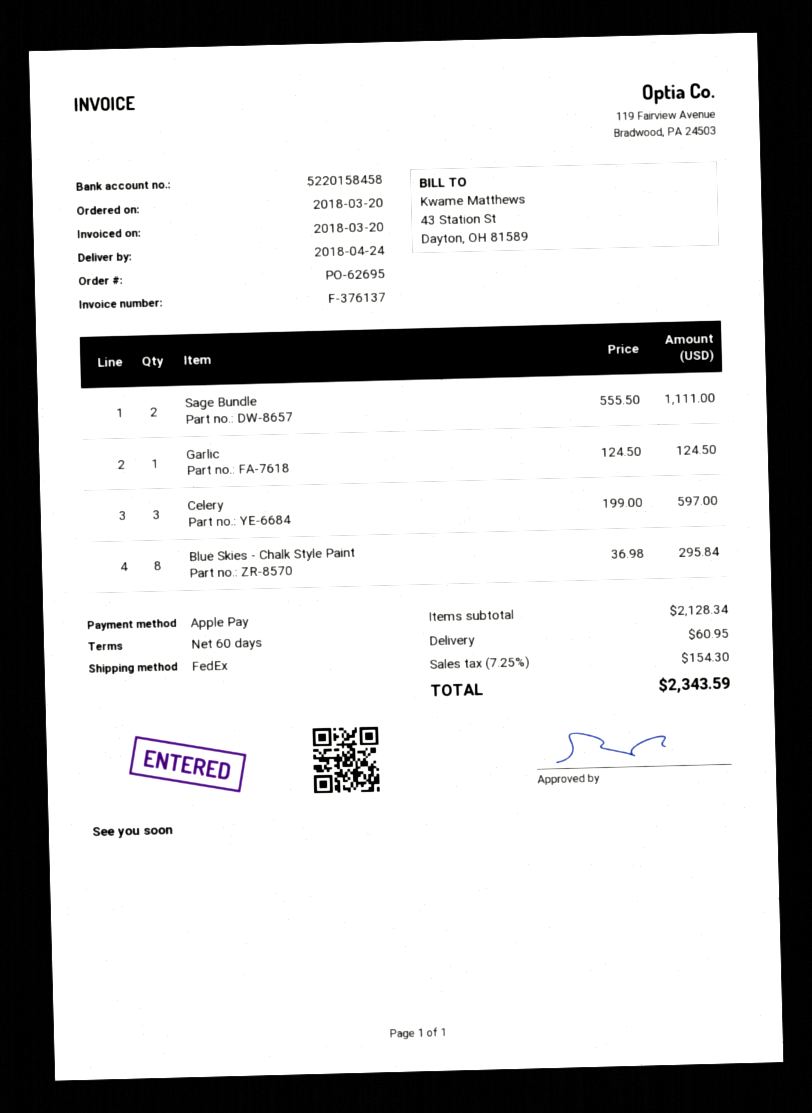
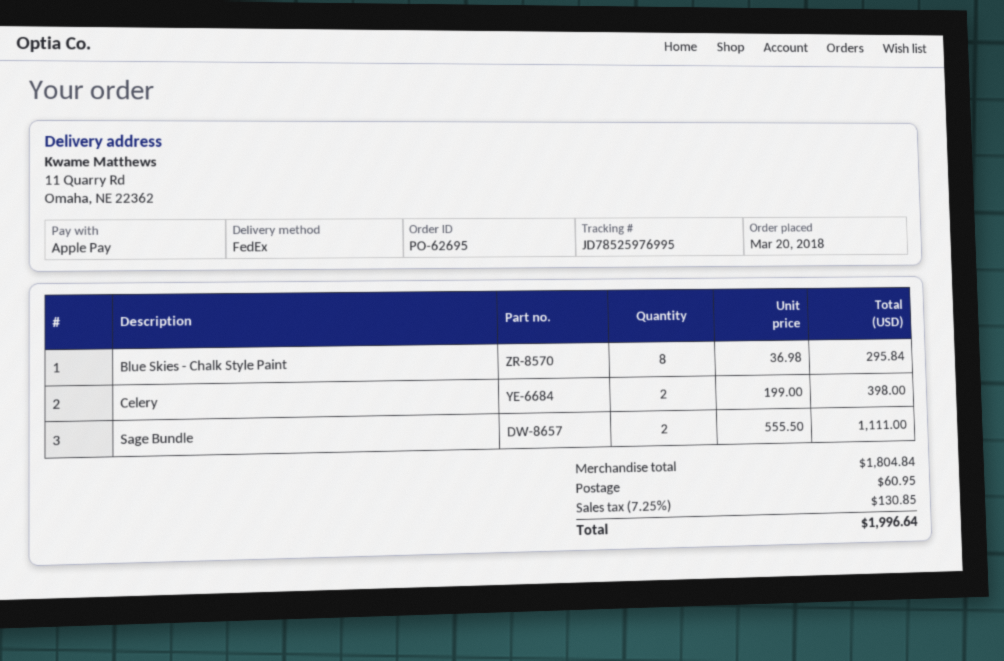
Garlic: 1 x 124.50 = 124.50 -> none
Celery: 3 x 199.00 = 597.00 -> 2 x 199.00 = 398.00
subtotal: 2128.34 -> 1804.84
tax: 7.25% = 154.30 -> 7.25% = 130.85
total: 2343.59 -> 1996.64

